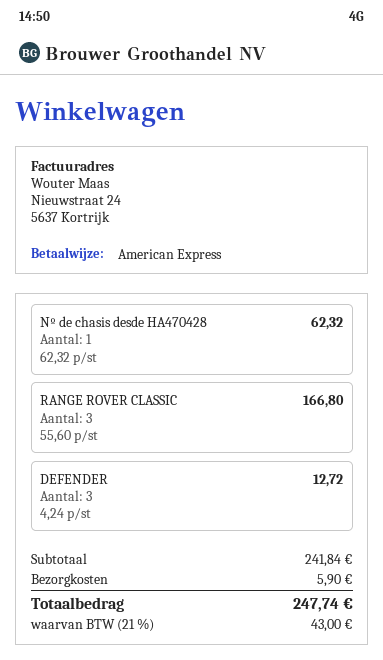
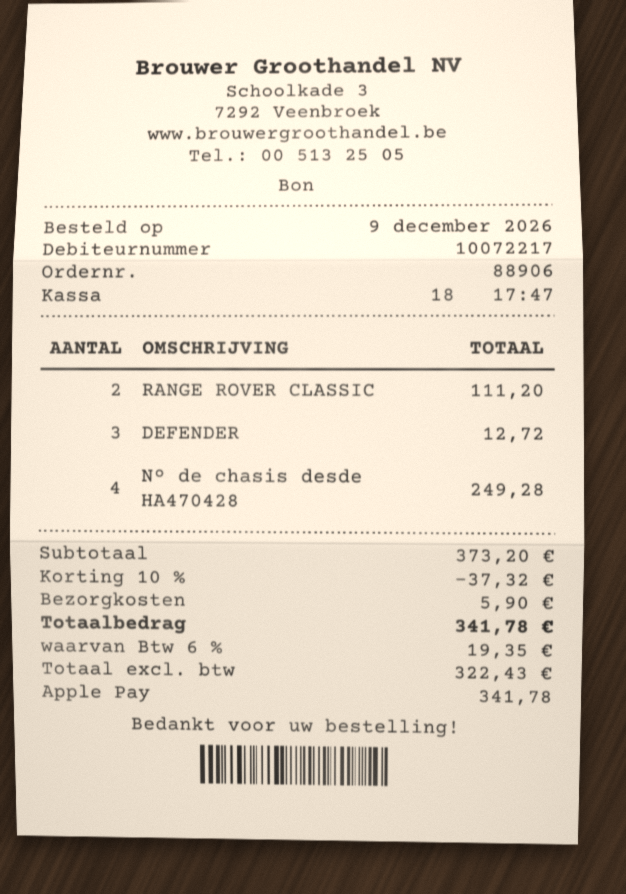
payment method: American Express -> Apple Pay
Nº de chasis desde HA470428: 1 for 62.32 -> 4 for 249.28
RANGE ROVER CLASSIC: 3 for 166.80 -> 2 for 111.20
subtotal: 241.84 -> 373.20
discount: none -> 10% = 37.32
tax: 21% = 43.00 -> 6% = 19.35
total: 247.74 -> 341.78

